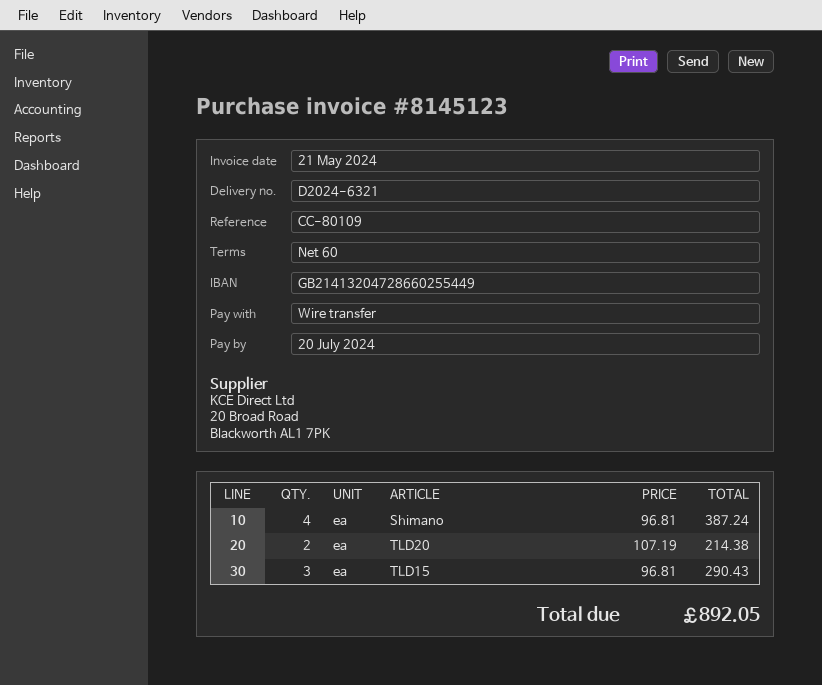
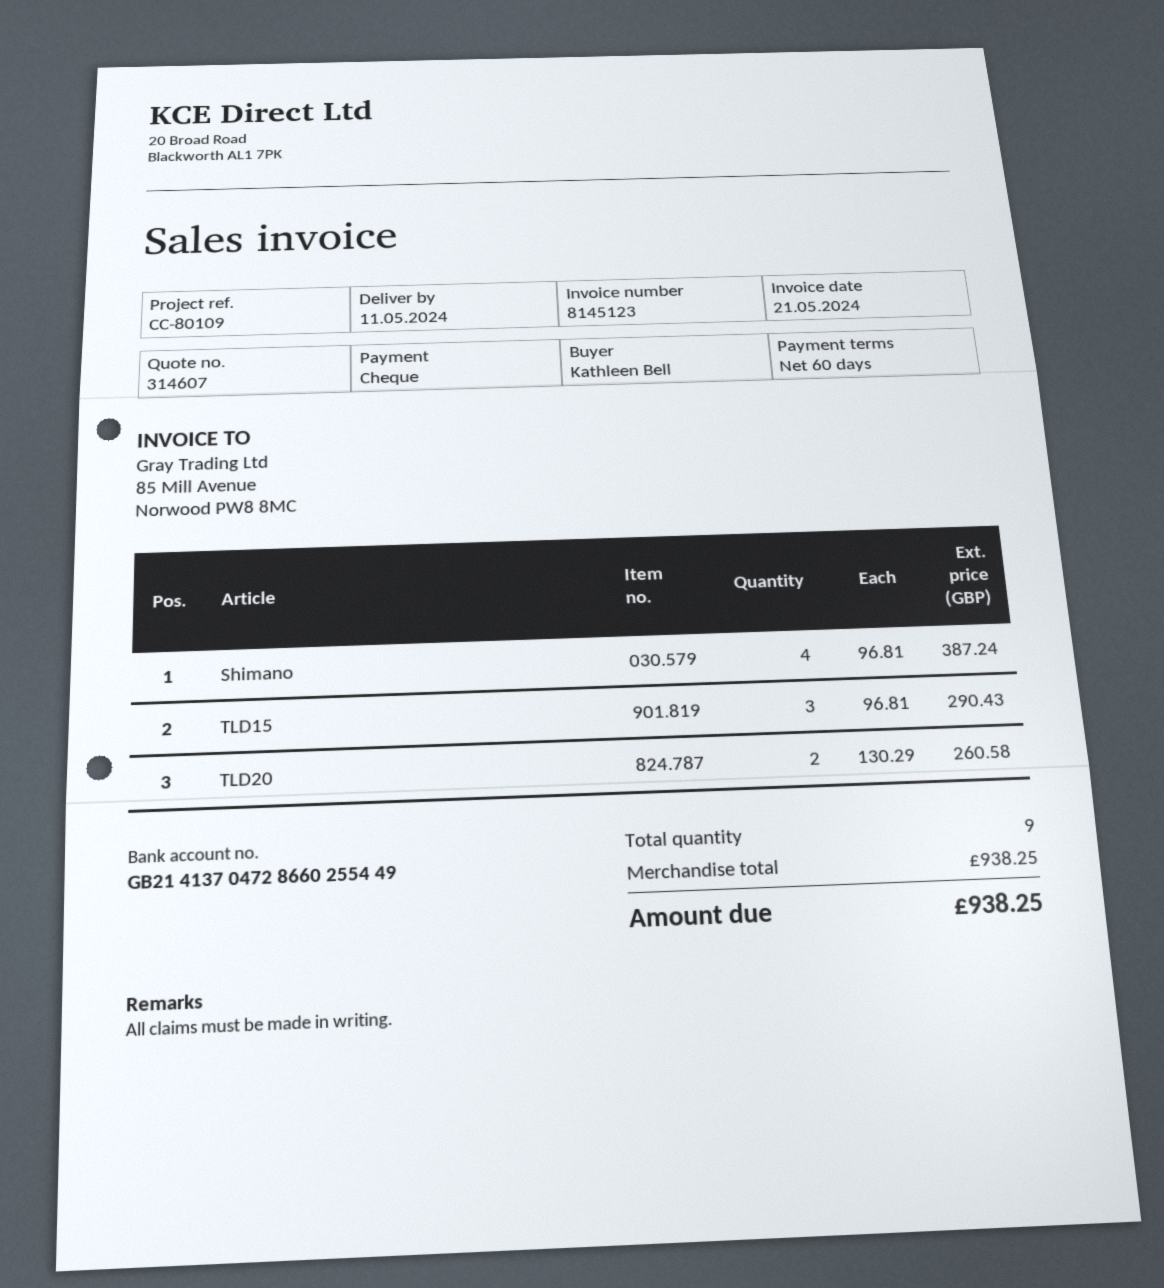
payment method: bank transfer -> cheque
bank account: GB21413204728660255449 -> GB21413704728660255449
TLD20: 2 x 107.19 = 214.38 -> 2 x 130.29 = 260.58
total: 892.05 -> 938.25

